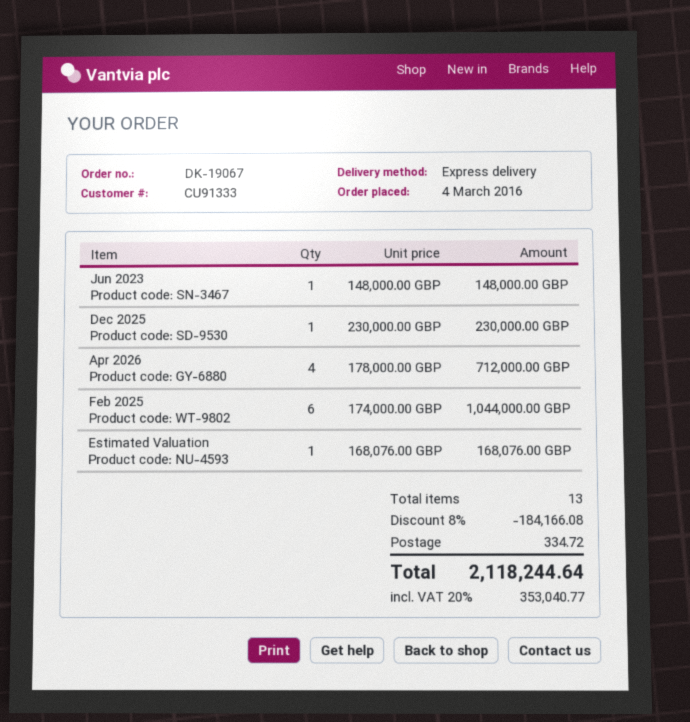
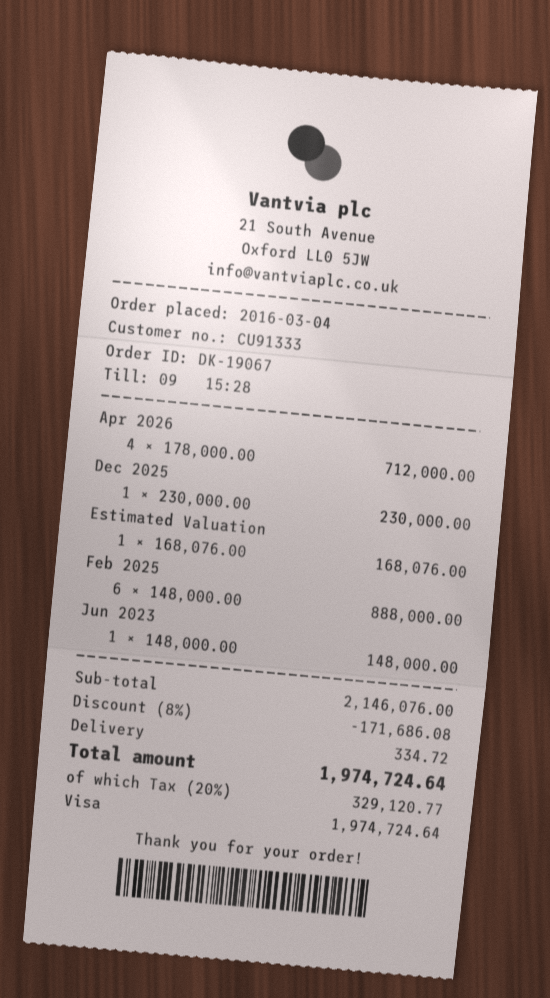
Feb 2025: 6 x 174000.00 = 1044000.00 -> 6 x 148000.00 = 888000.00
discount: 8% = 184166.08 -> 8% = 171686.08
tax: 20% = 353040.77 -> 20% = 329120.77
total: 2118244.64 -> 1974724.64

